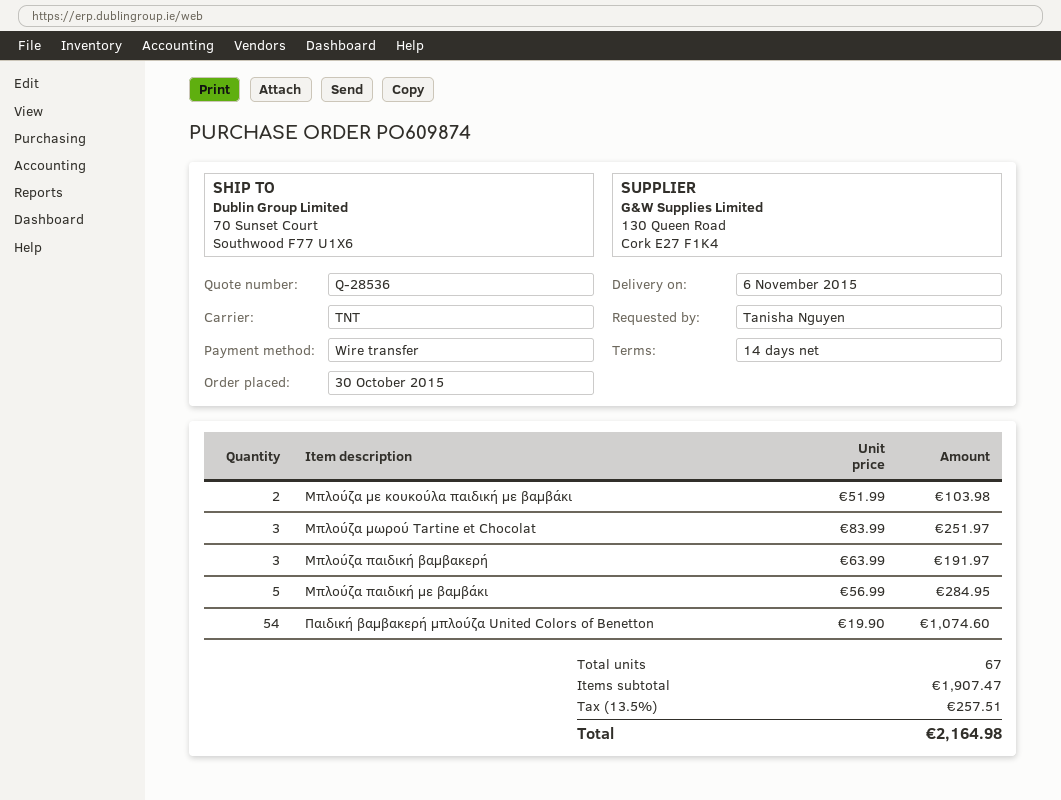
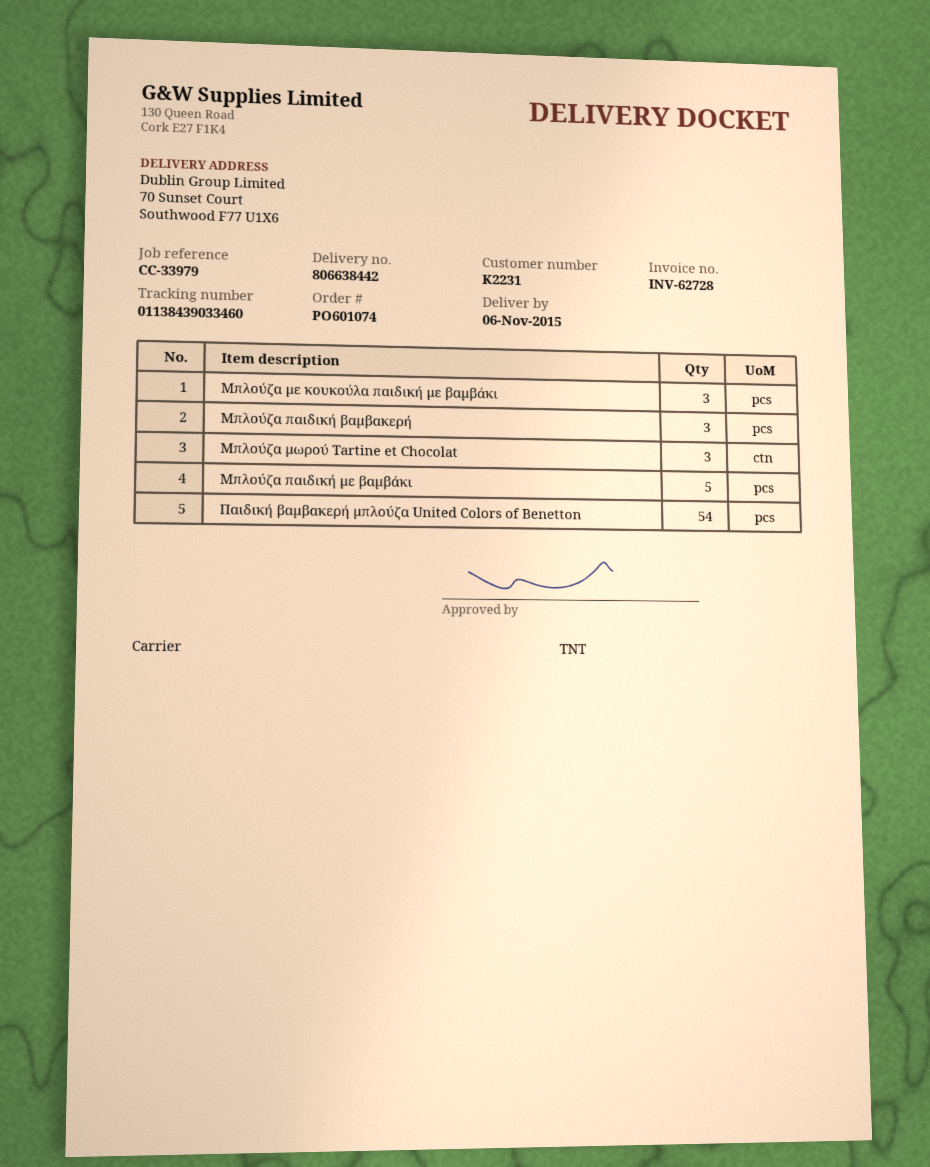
order number: PO609874 -> PO601074
Μπλούζα με κουκούλα παιδική με βαμβάκι: 2 -> 3

